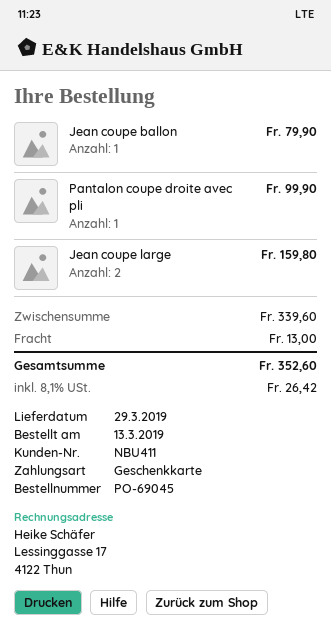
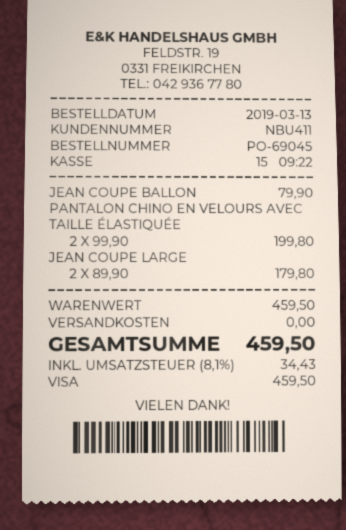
payment method: gift card -> Visa
Pantalon coupe droite avec pli: 1 for 99.90 -> none
Jean coupe large: 2 for 159.80 -> 2 for 179.80
PANTALON CHINO EN VELOURS AVEC TAILLE ÉLASTIQUÉE: none -> 2 for 199.80
subtotal: 339.60 -> 459.50
shipping: 13.00 -> 0.00
tax: 8.1% = 26.42 -> 8.1% = 34.43
total: 352.60 -> 459.50

